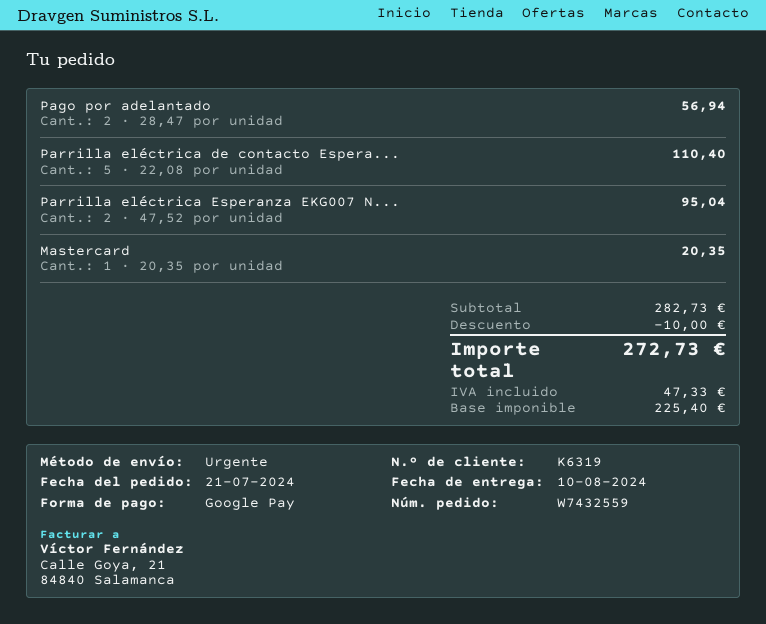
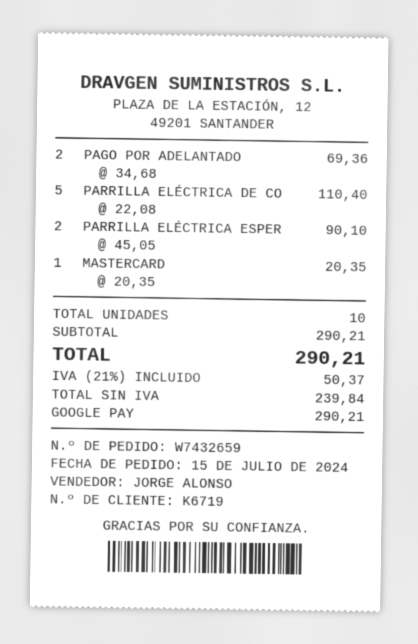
order number: W7432559 -> W7432659
order date: 2024-07-21 -> 2024-07-15
customer number: K6319 -> K6719
Pago por adelantado: 2 x 28.47 = 56.94 -> 2 x 34.68 = 69.36
Parrilla eléctrica Esperanza EKG007 N...: 2 x 47.52 = 95.04 -> 2 x 45.05 = 90.10
subtotal: 282.73 -> 290.21
discount: 10.00 -> none
net: 225.40 -> 239.84
tax: 47.33 -> 50.37
total: 272.73 -> 290.21

